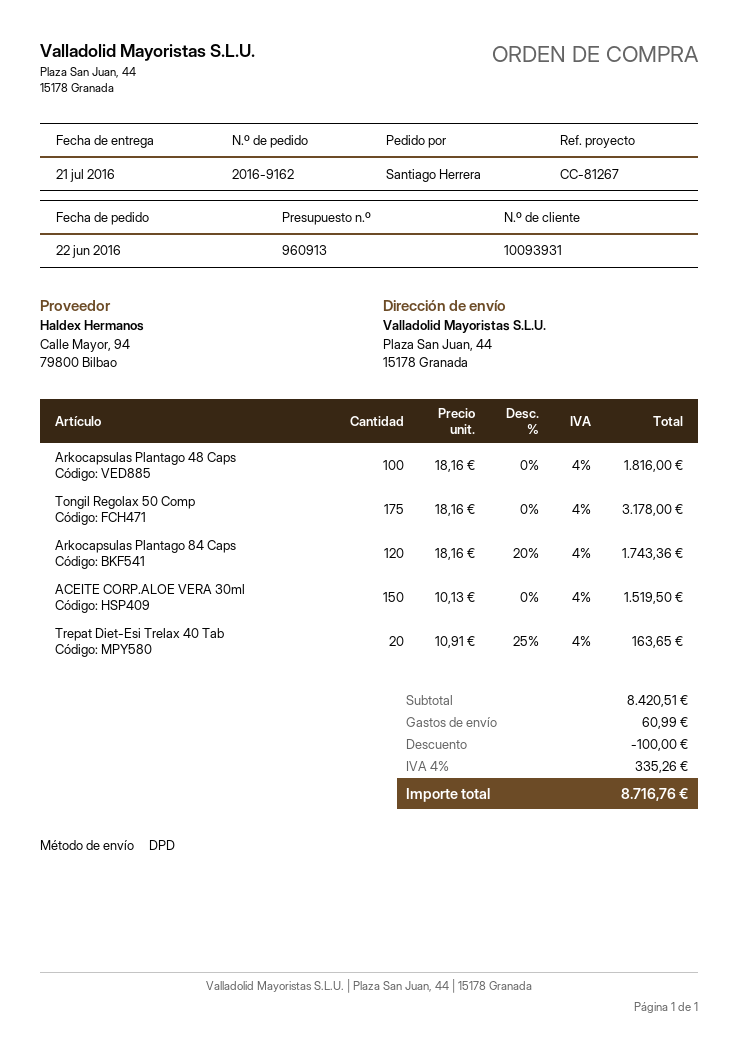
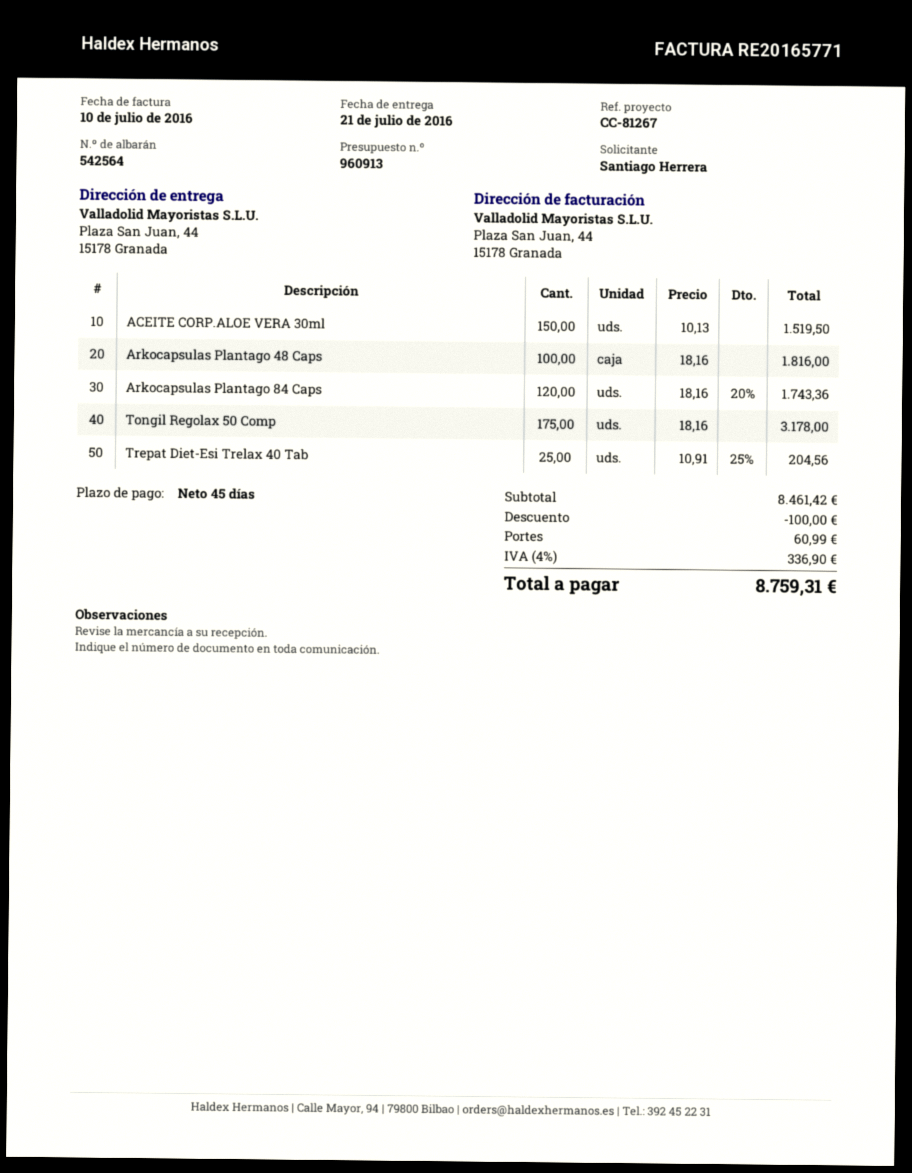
Trepat Diet-Esi Trelax 40 Tab: 20 x 10.91 - 25% = 163.65 -> 25 x 10.91 - 25% = 204.56
subtotal: 8420.51 -> 8461.42
tax: 4% = 335.26 -> 4% = 336.90
total: 8716.76 -> 8759.31

